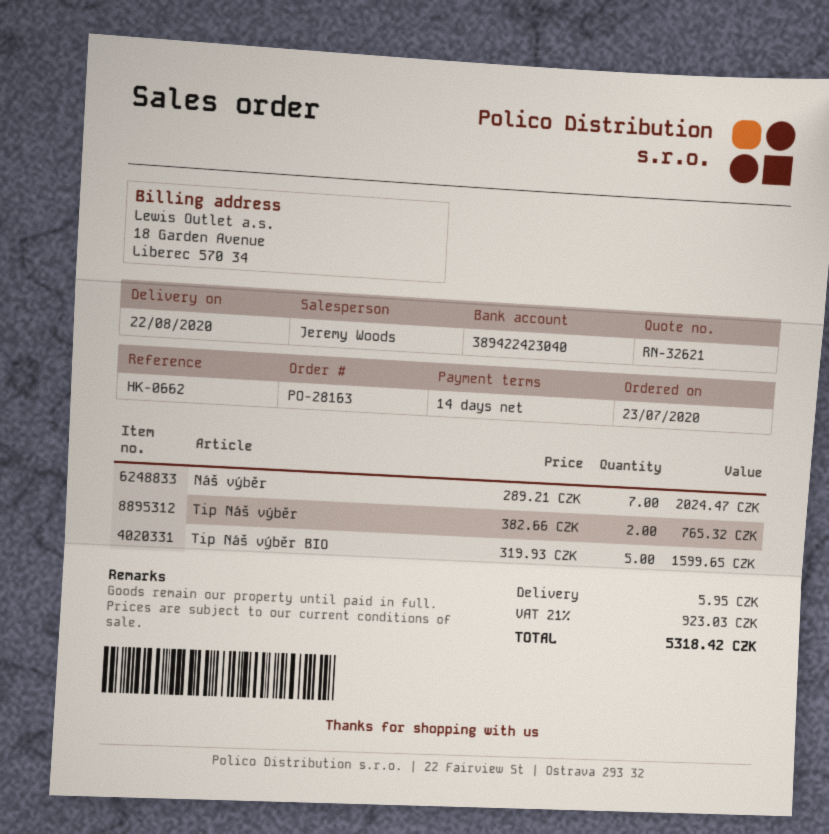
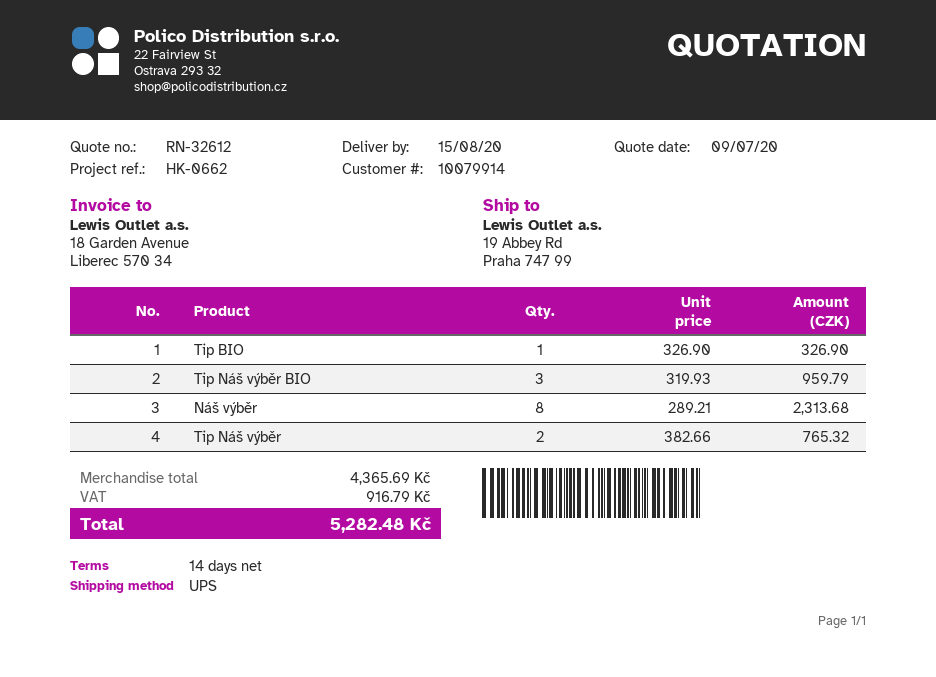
quote number: RN-32621 -> RN-32612
delivery date: 2020-08-22 -> 2020-08-15
Náš výběr: 7 x 289.21 = 2024.47 -> 8 x 289.21 = 2313.68
Tip Náš výběr BIO: 5 x 319.93 = 1599.65 -> 3 x 319.93 = 959.79
Tip BIO: none -> 1 x 326.90 = 326.90
shipping: 5.95 -> none
tax: 923.03 -> 916.79
total: 5318.42 -> 5282.48

